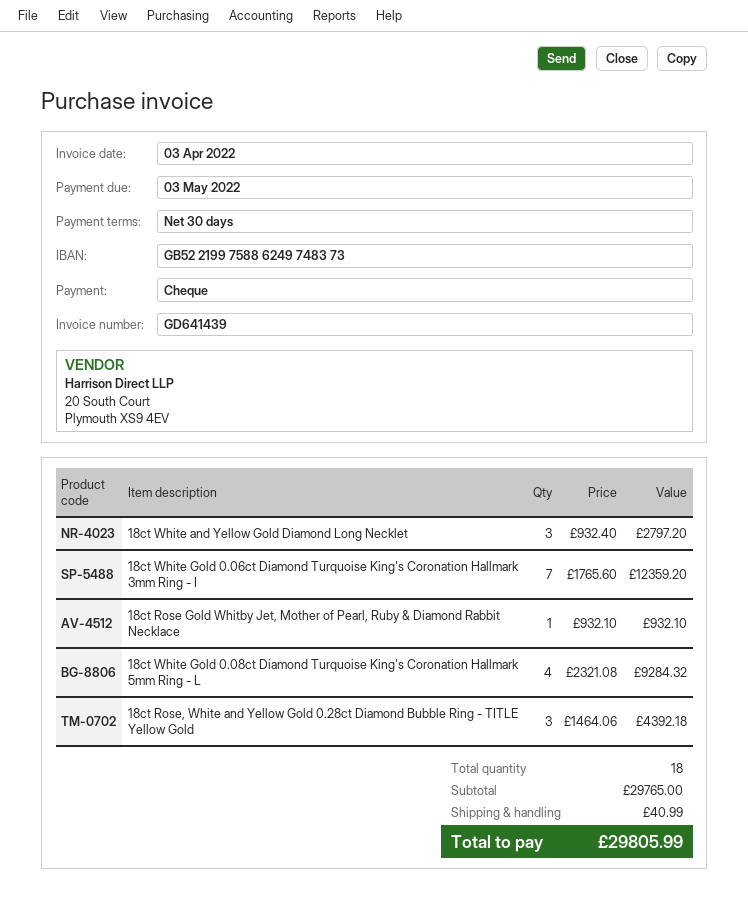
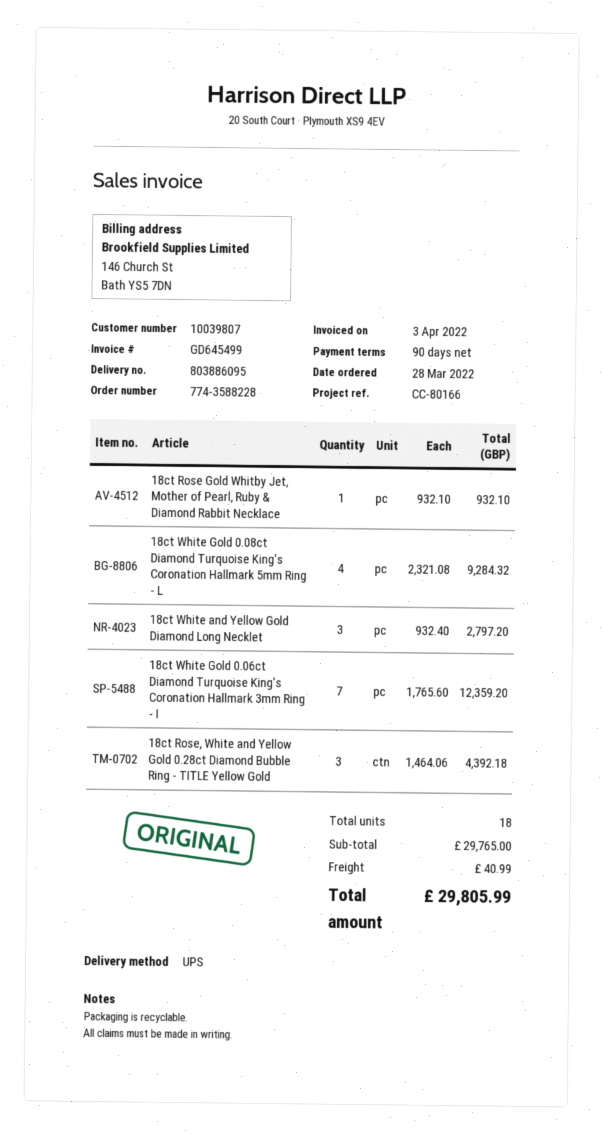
invoice number: GD641439 -> GD645499
payment terms: 30 days -> 90 days

